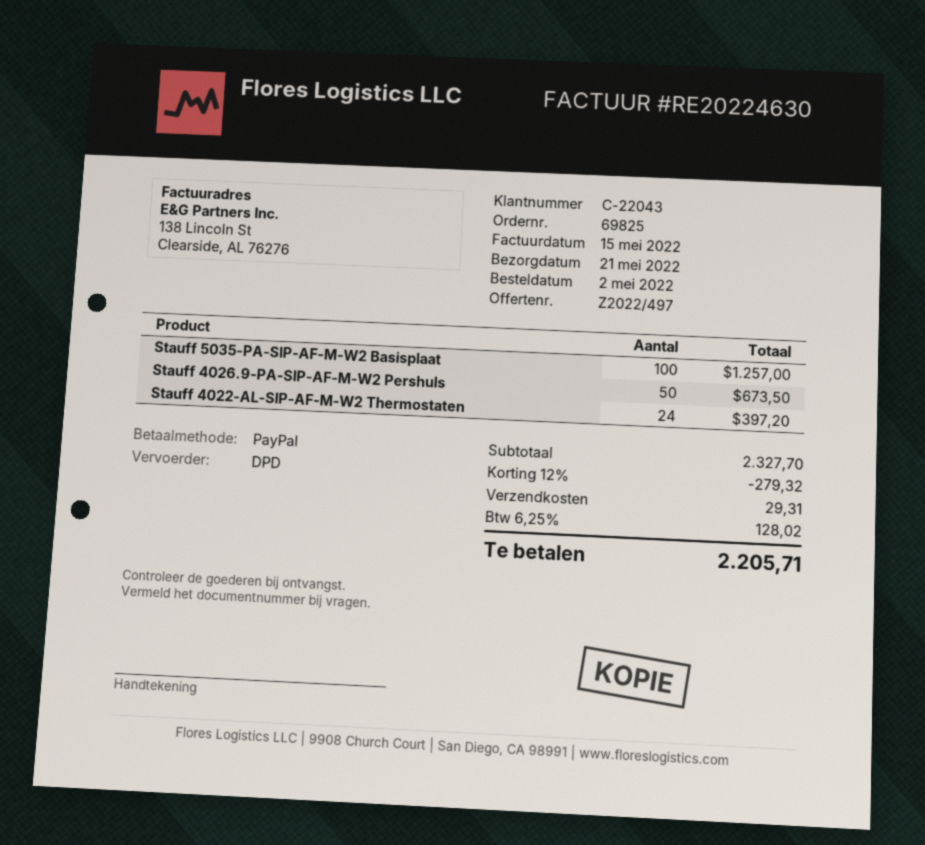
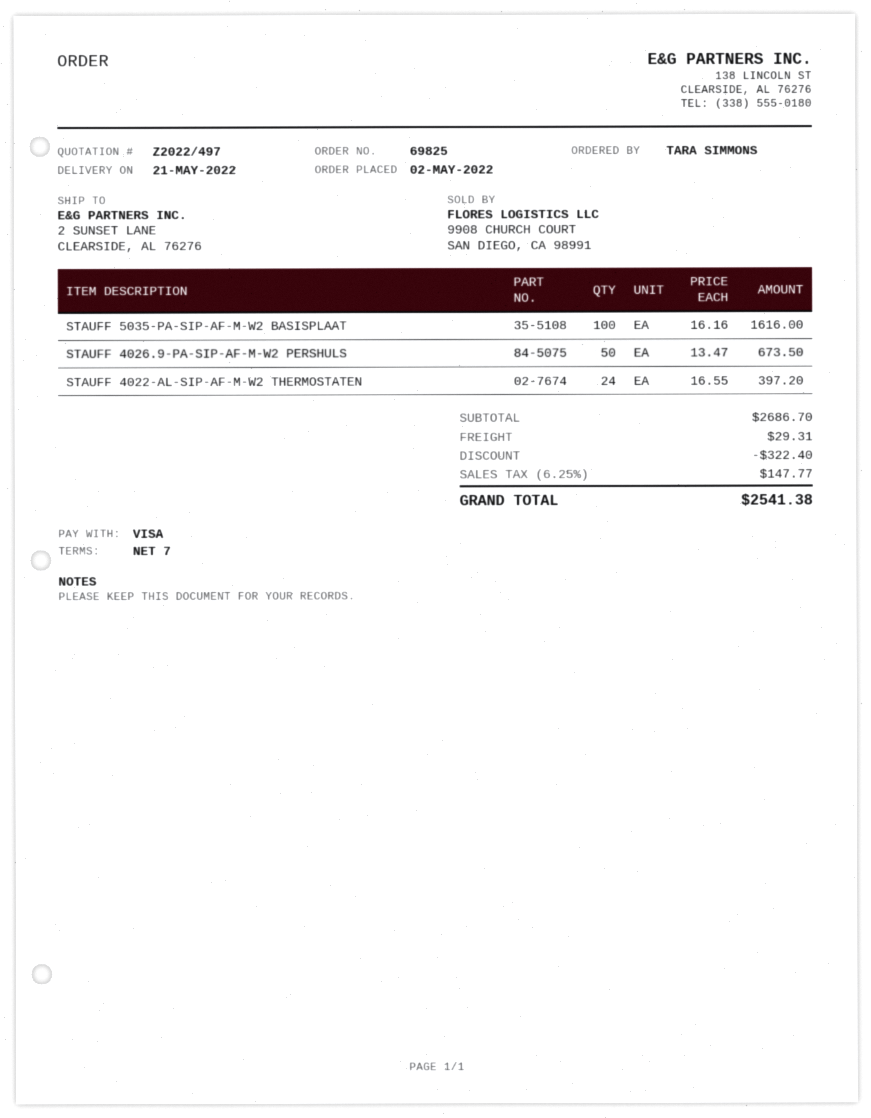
payment method: PayPal -> Visa
Stauff 5035-PA-SIP-AF-M-W2 Basisplaat: 100 for 1257.00 -> 100 for 1616.00
subtotal: 2327.70 -> 2686.70
discount: 279.32 -> 322.40
tax: 6.25% = 128.02 -> 6.25% = 147.77
total: 2205.71 -> 2541.38

